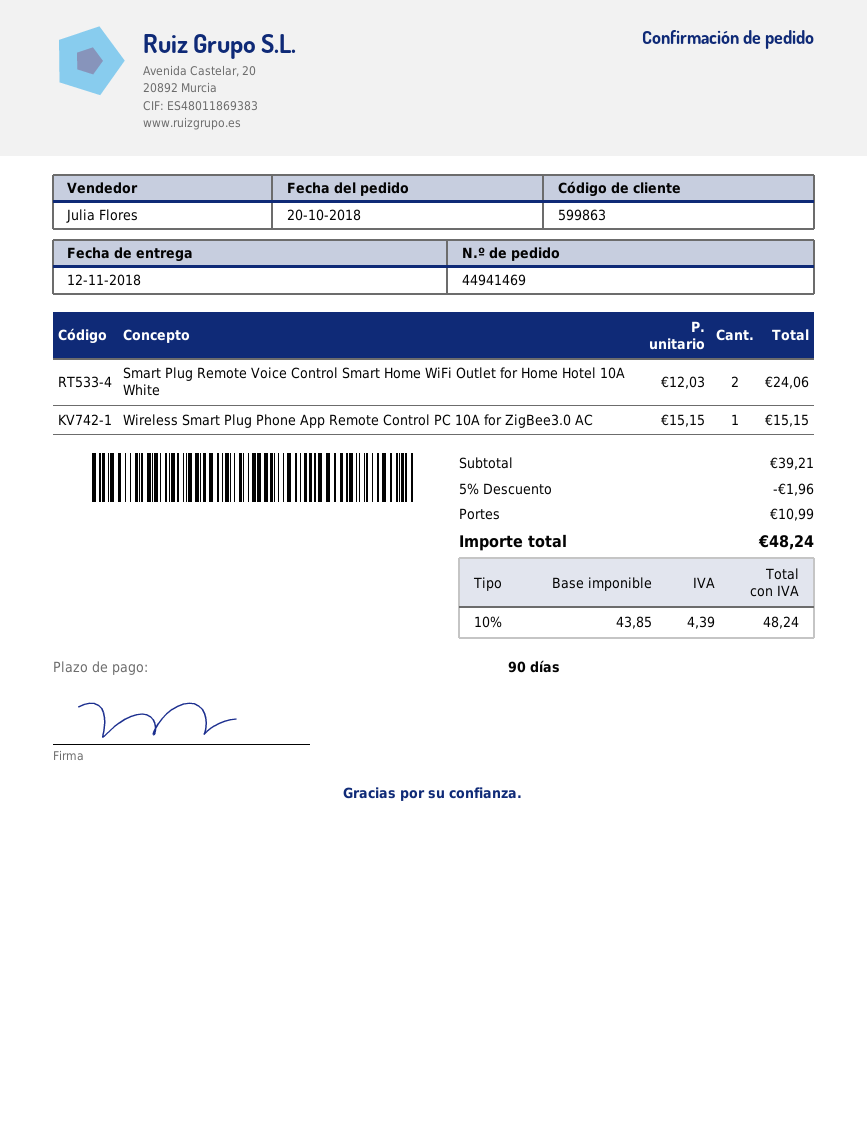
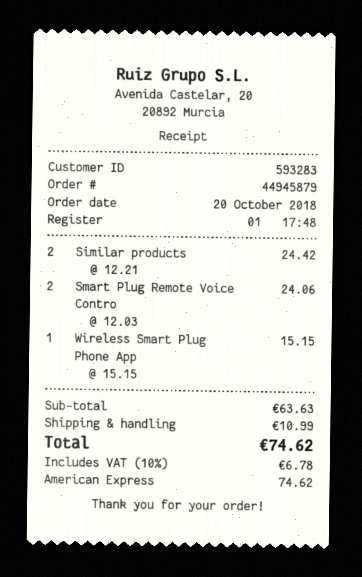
order number: 44941469 -> 44945879
customer number: 599863 -> 593283
Similar products: none -> 2 x 12.21 = 24.42
subtotal: 39.21 -> 63.63
discount: 5% = 1.96 -> none
tax: 10% = 4.39 -> 10% = 6.78
total: 48.24 -> 74.62

